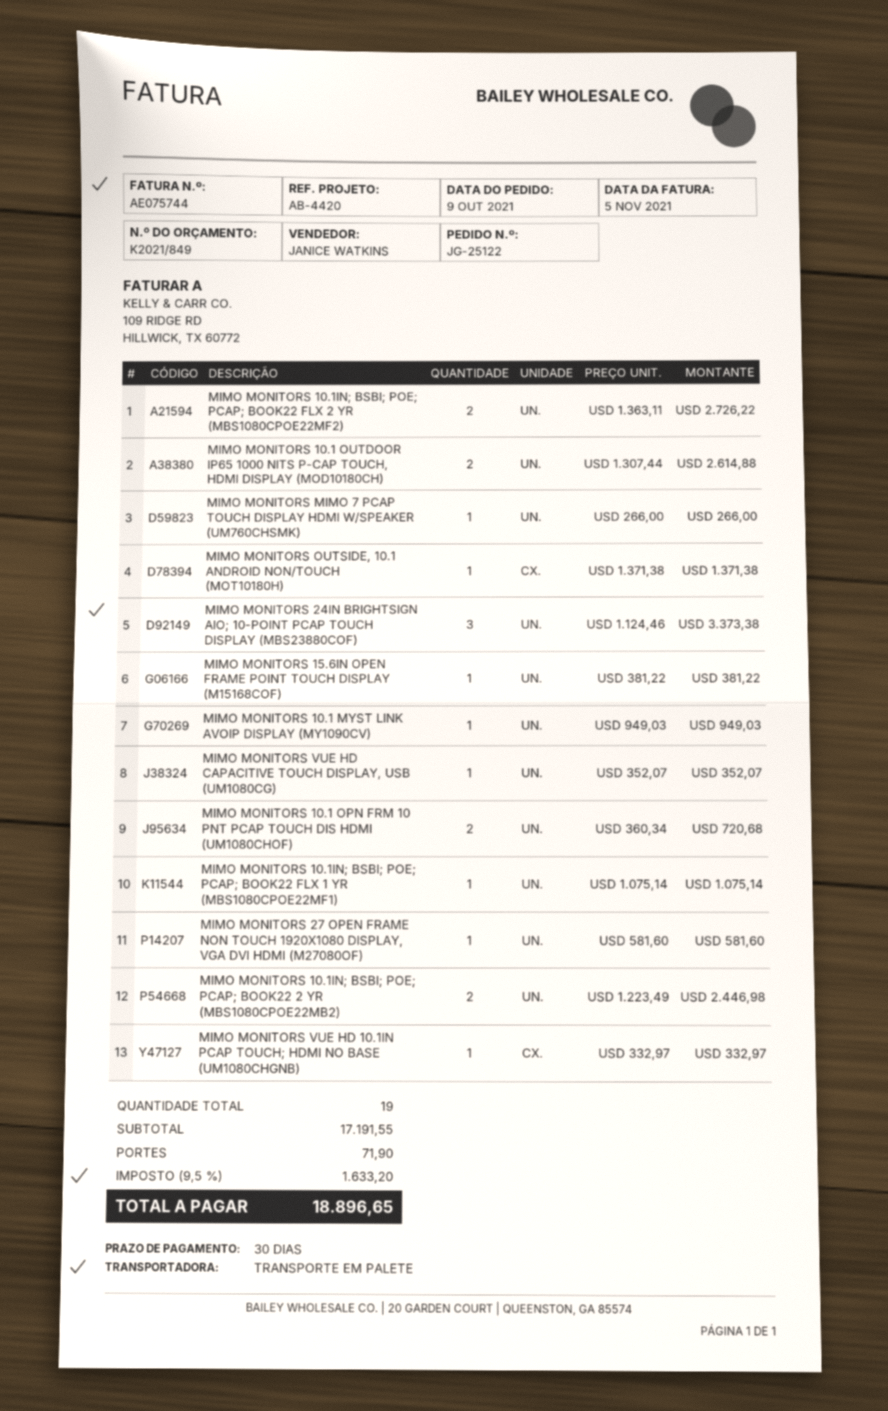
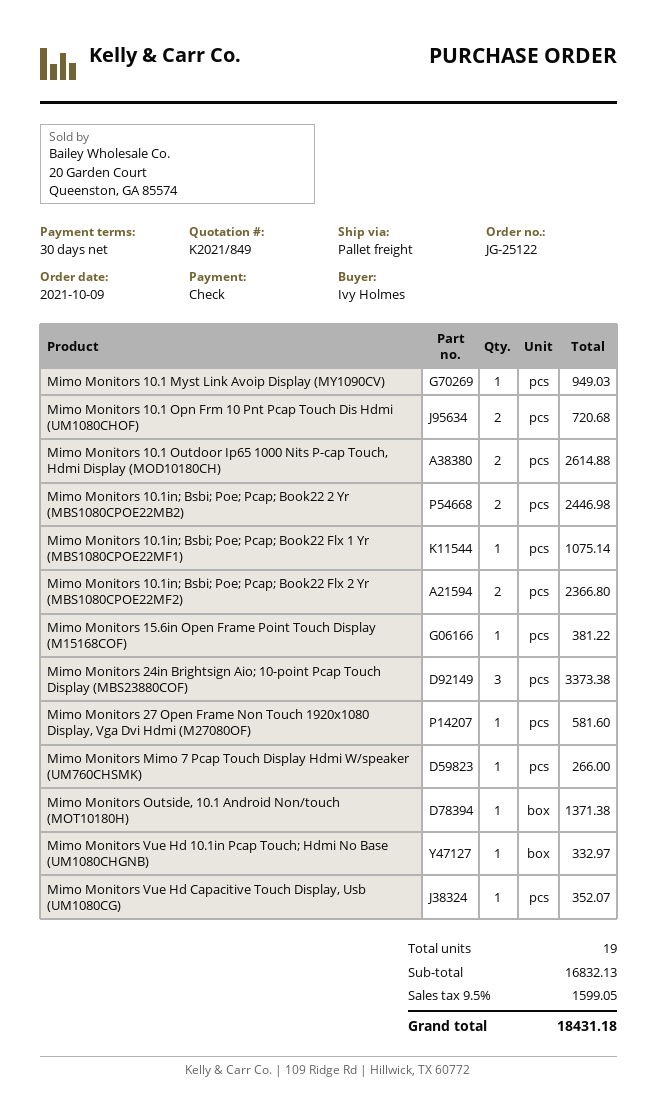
MIMO MONITORS 10.1IN; BSBI; POE; PCAP; BOOK22 FLX 2 YR (MBS1080CPOE22MF2): 2 for 2726.22 -> 2 for 2366.80
subtotal: 17191.55 -> 16832.13
shipping: 71.90 -> none
tax: 9.5% = 1633.20 -> 9.5% = 1599.05
total: 18896.65 -> 18431.18

